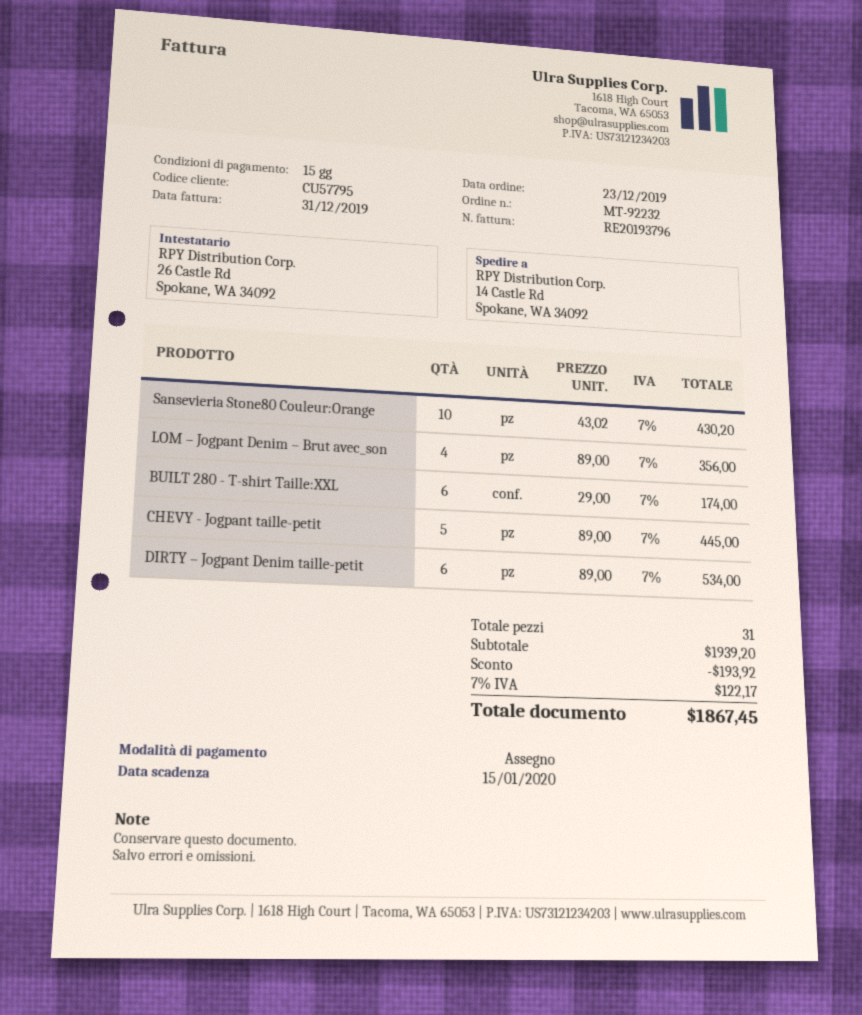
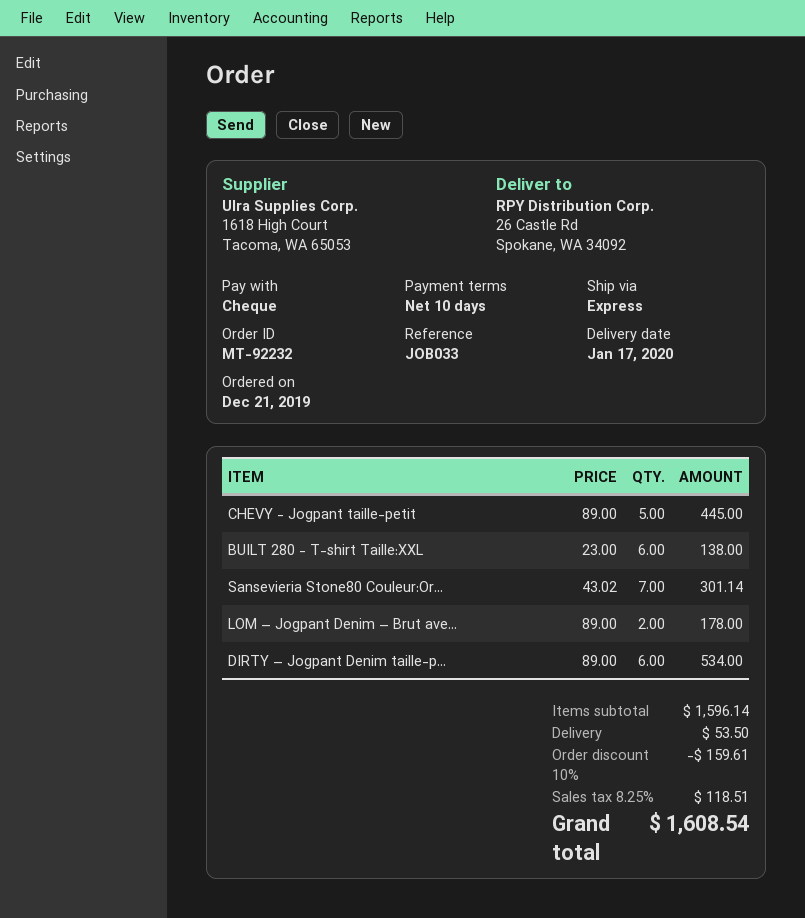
order date: 2019-12-23 -> 2019-12-21
payment terms: 15 days -> 10 days
ship to: 14 Castle Rd, Spokane, WA 34092 -> 26 Castle Rd, Spokane, WA 34092
Sansevieria Stone80 Couleur:Orange: 10 x 43.02 = 430.20 -> 7 x 43.02 = 301.14
LOM – Jogpant Denim – Brut avec_son: 4 x 89.00 = 356.00 -> 2 x 89.00 = 178.00
BUILT 280 - T-shirt Taille:XXL: 6 x 29.00 = 174.00 -> 6 x 23.00 = 138.00
subtotal: 1939.20 -> 1596.14
discount: 193.92 -> 159.61
shipping: none -> 53.50
tax: 7% = 122.17 -> 8.25% = 118.51
total: 1867.45 -> 1608.54

